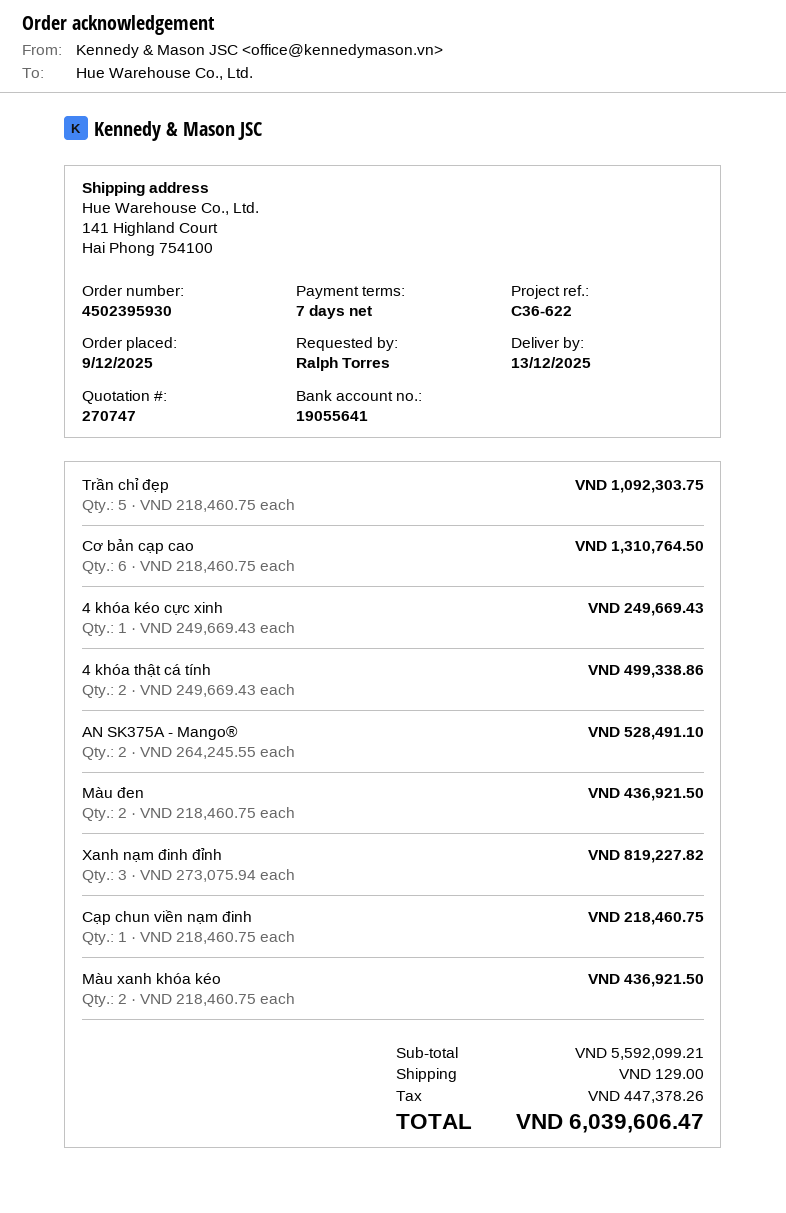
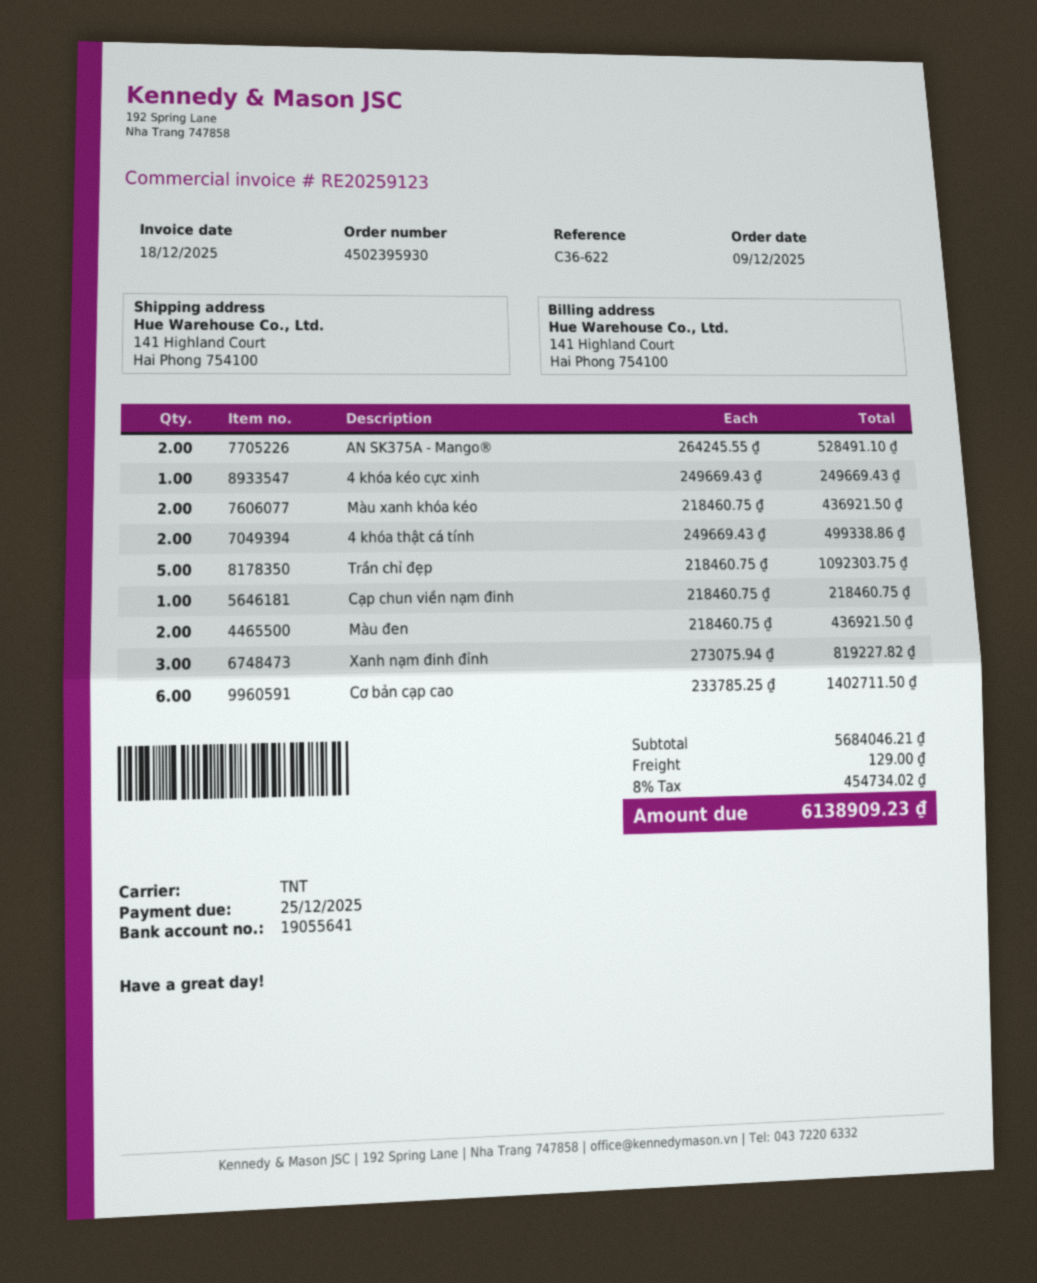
Cơ bản cạp cao: 6 x 218460.75 = 1310764.50 -> 6 x 233785.25 = 1402711.50
subtotal: 5592099.21 -> 5684046.21
tax: 447378.26 -> 454734.02
total: 6039606.47 -> 6138909.23

